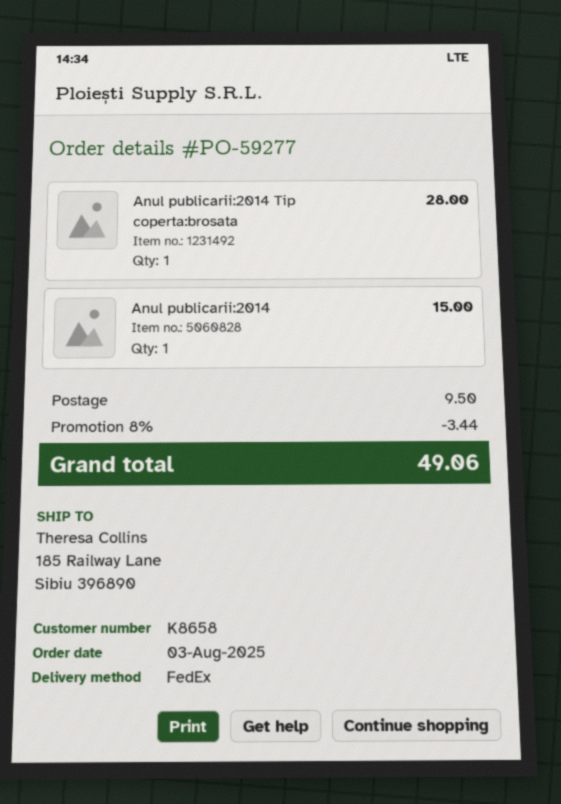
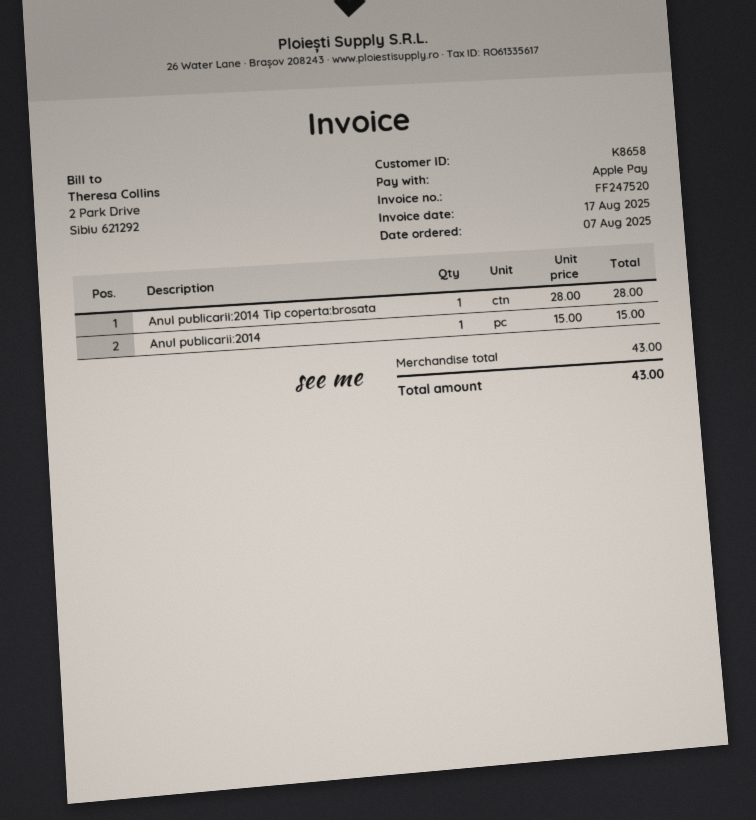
order date: 2025-08-03 -> 2025-08-07
discount: 8% = 3.44 -> none
shipping: 9.50 -> none
total: 49.06 -> 43.00

